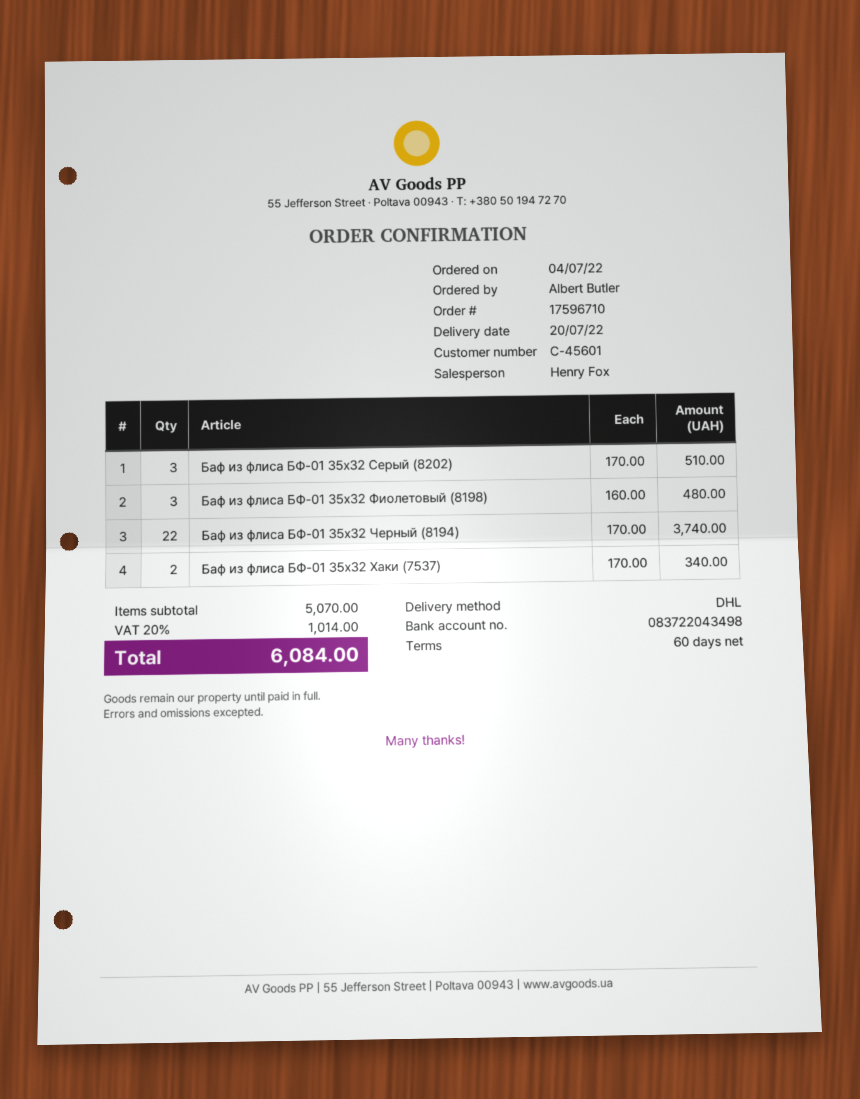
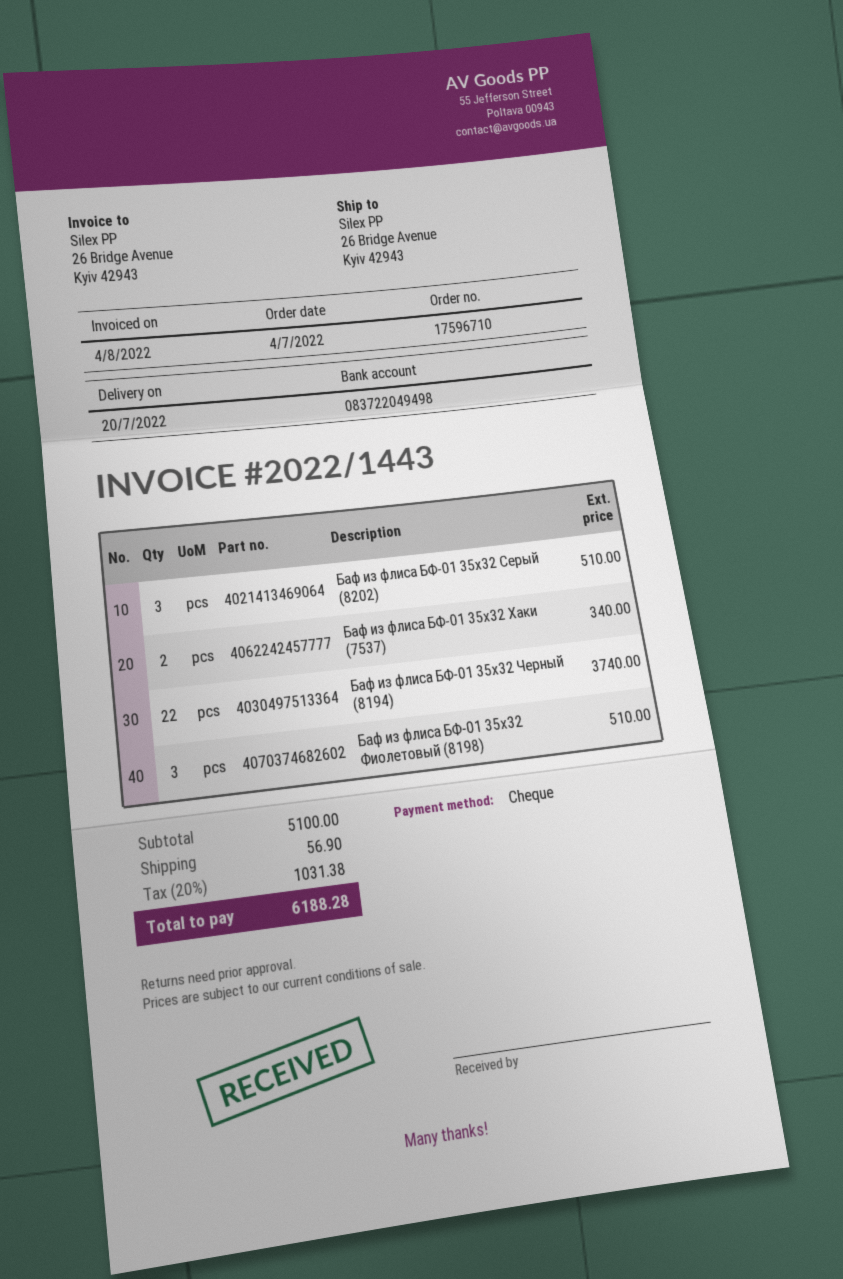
bank account: 083722043498 -> 083722049498
Баф из флиса БФ-01 35х32 Фиолетовый (8198): 3 for 480.00 -> 3 for 510.00
subtotal: 5070.00 -> 5100.00
shipping: none -> 56.90
tax: 20% = 1014.00 -> 20% = 1031.38
total: 6084.00 -> 6188.28

